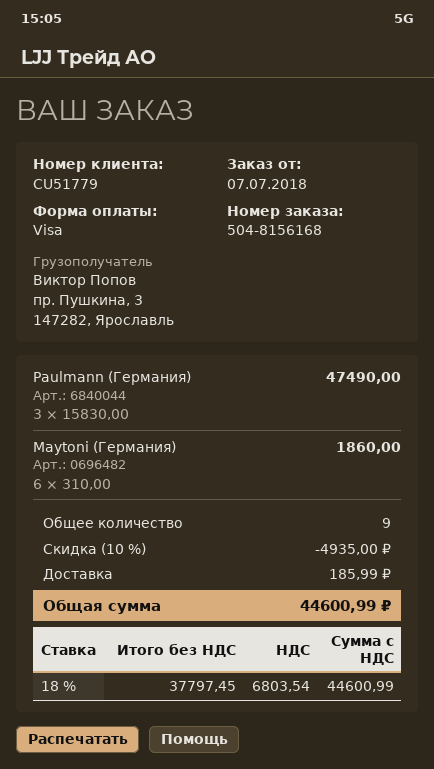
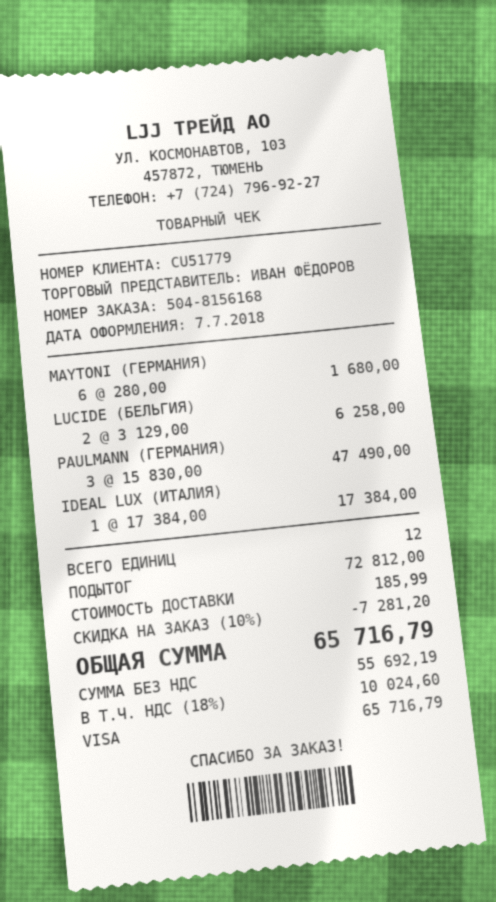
Maytoni (Германия): 6 x 310.00 = 1860.00 -> 6 x 280.00 = 1680.00
LUCIDE (БЕЛЬГИЯ): none -> 2 x 3129.00 = 6258.00
IDEAL LUX (ИТАЛИЯ): none -> 1 x 17384.00 = 17384.00
total quantity: 9 -> 12
discount: 10% = 4935.00 -> 10% = 7281.20
net: 37797.45 -> 55692.19
tax: 18% = 6803.54 -> 18% = 10024.60
total: 44600.99 -> 65716.79

